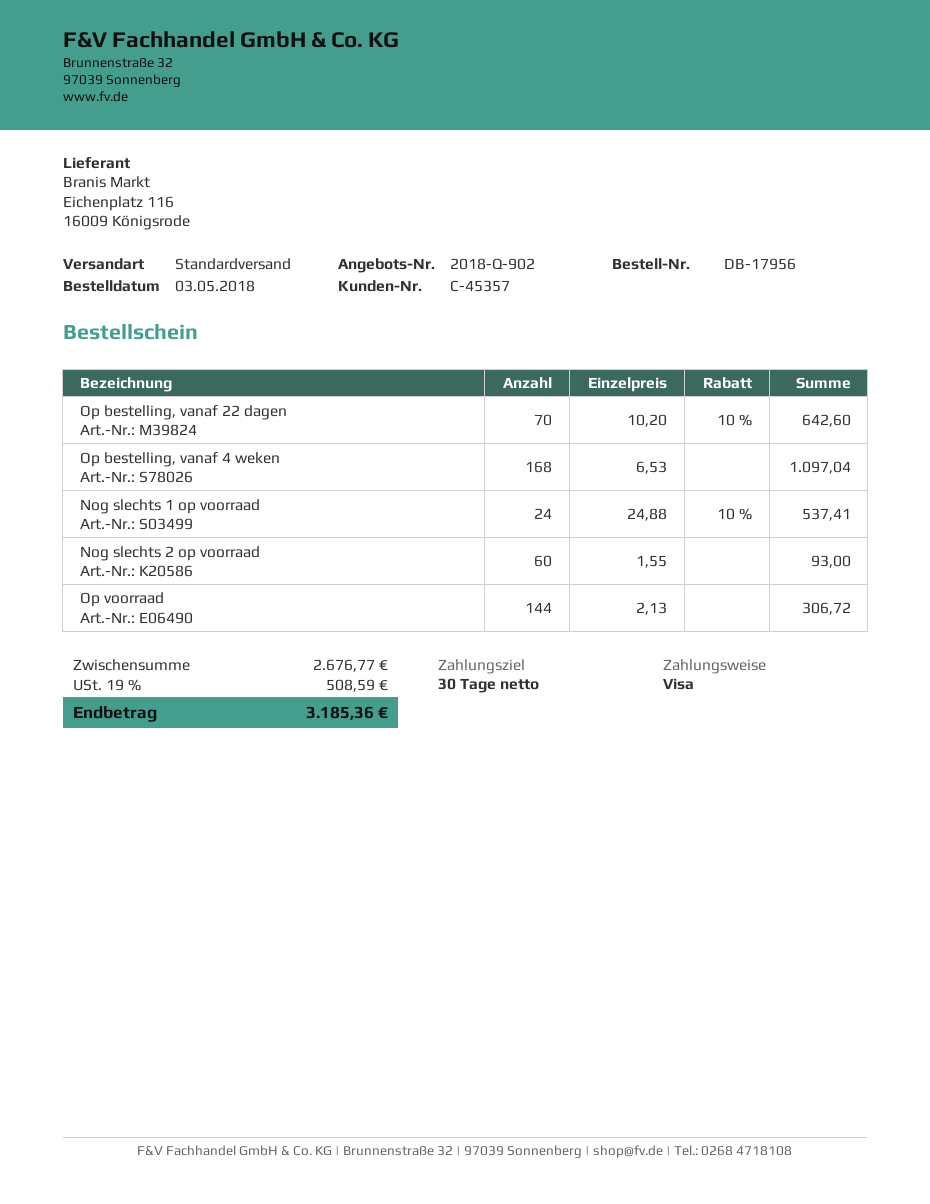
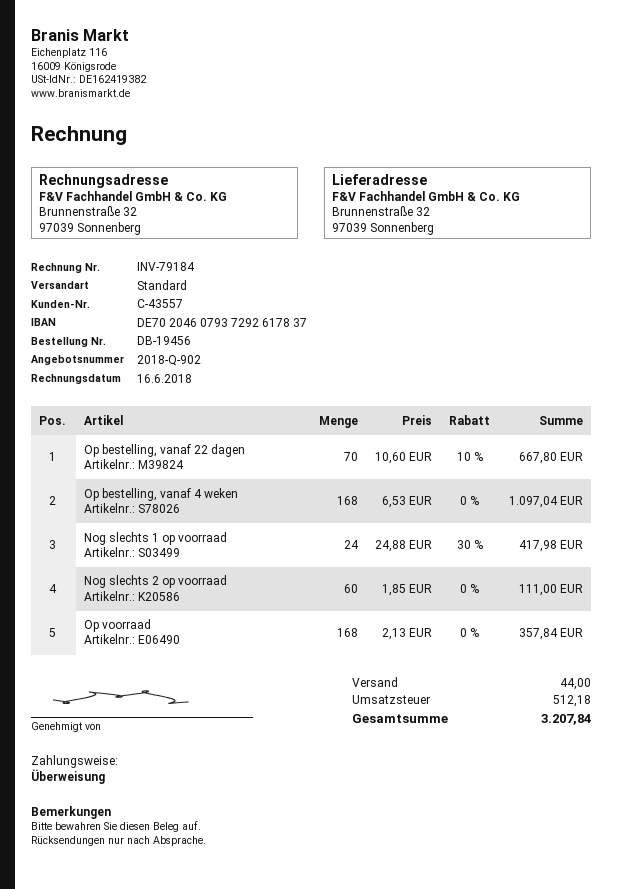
order number: DB-17956 -> DB-19456
customer number: C-45357 -> C-43557
payment method: Visa -> bank transfer
Op bestelling, vanaf 22 dagen: 70 x 10.20 - 10% = 642.60 -> 70 x 10.60 - 10% = 667.80
Nog slechts 1 op voorraad: 24 x 24.88 - 10% = 537.41 -> 24 x 24.88 - 30% = 417.98
Nog slechts 2 op voorraad: 60 x 1.55 = 93.00 -> 60 x 1.85 = 111.00
Op voorraad: 144 x 2.13 = 306.72 -> 168 x 2.13 = 357.84
shipping: none -> 44.00
tax: 508.59 -> 512.18
total: 3185.36 -> 3207.84

